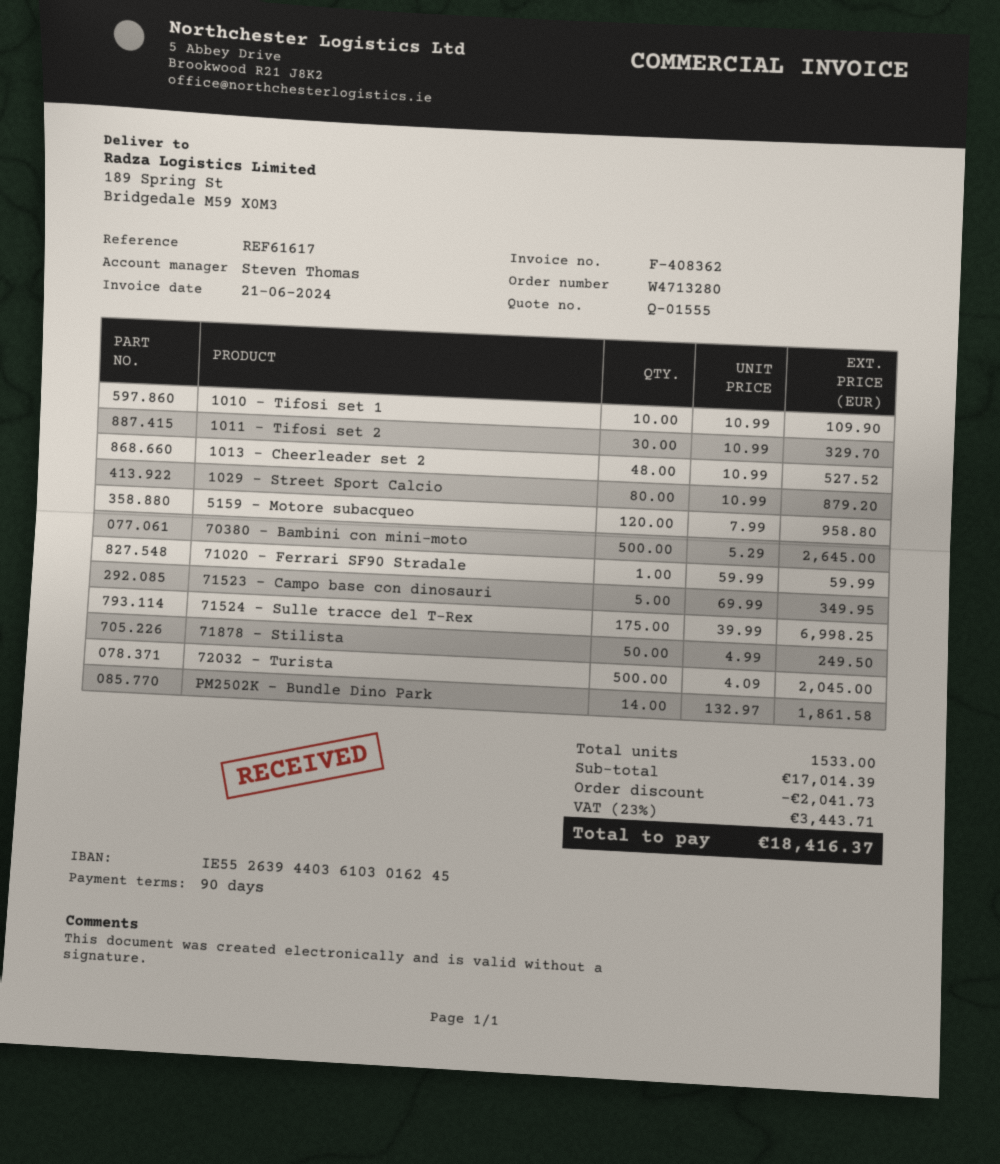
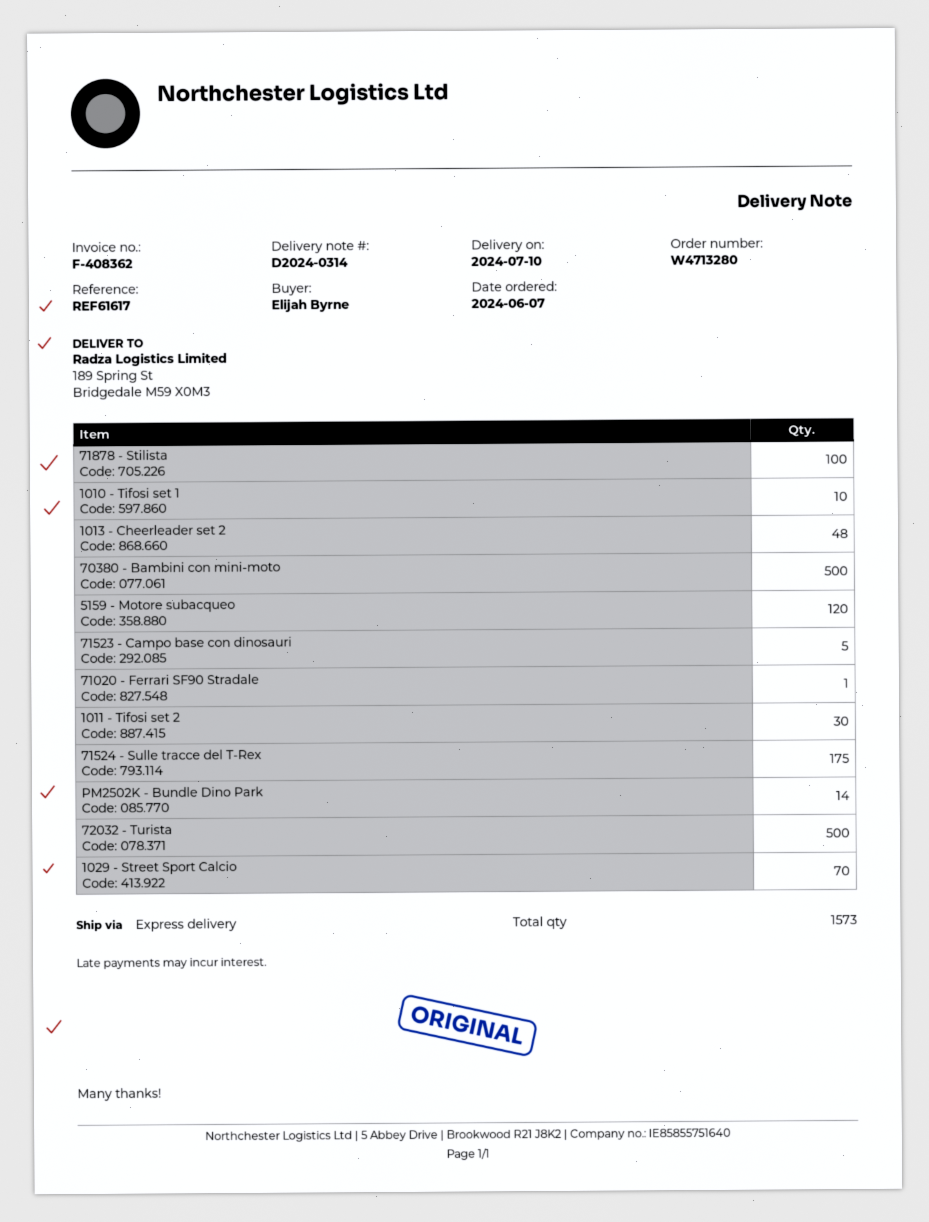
1029 - Street Sport Calcio: 80 -> 70
71878 - Stilista: 50 -> 100
total quantity: 1533 -> 1573

